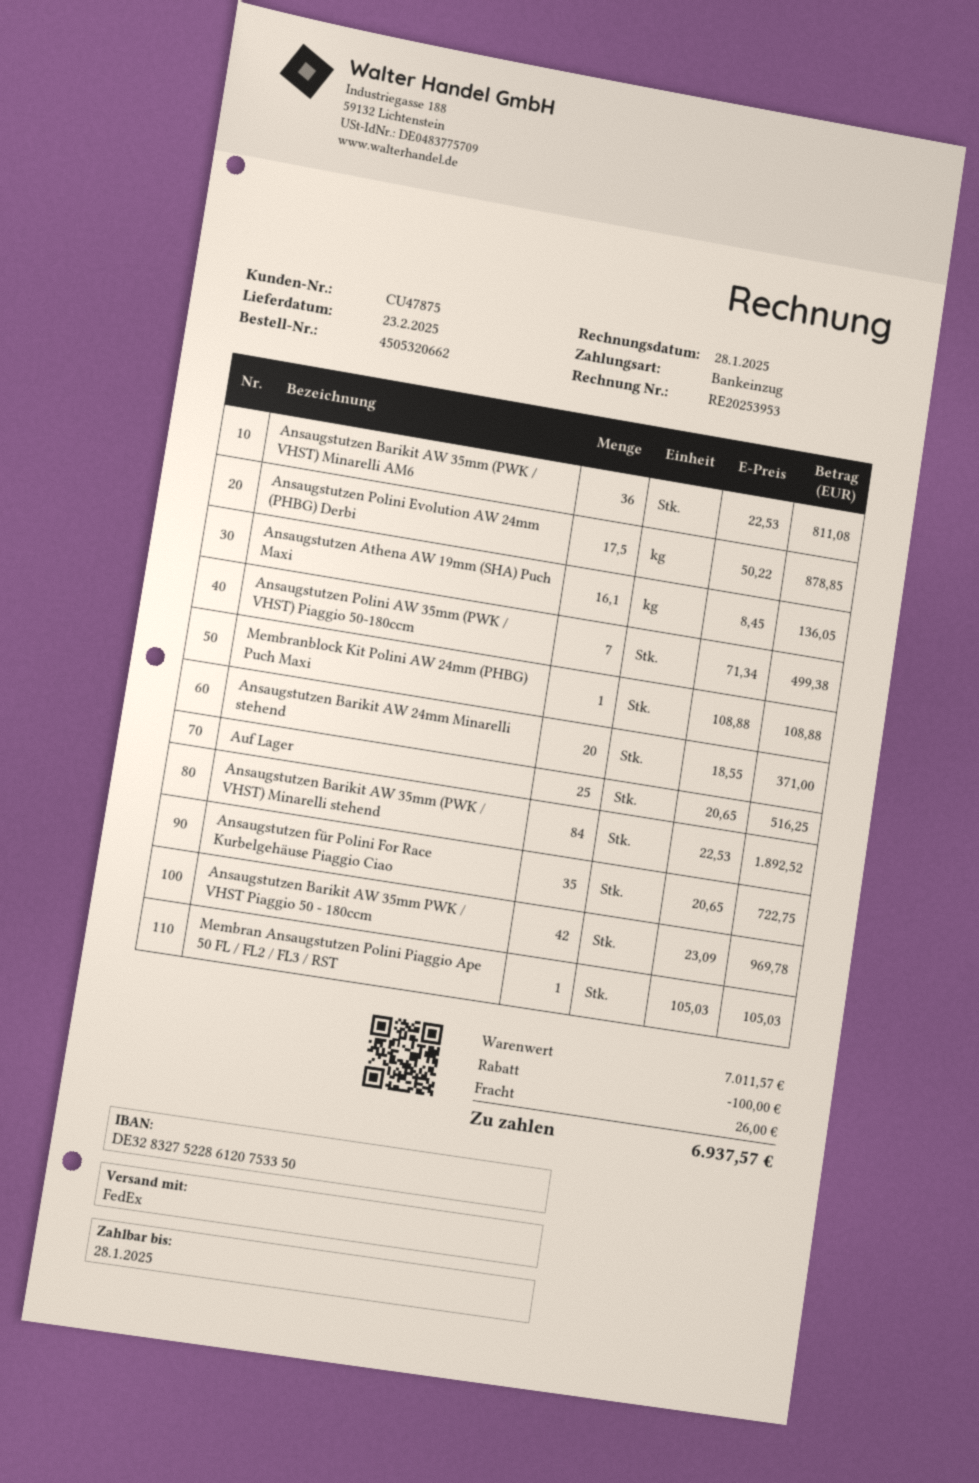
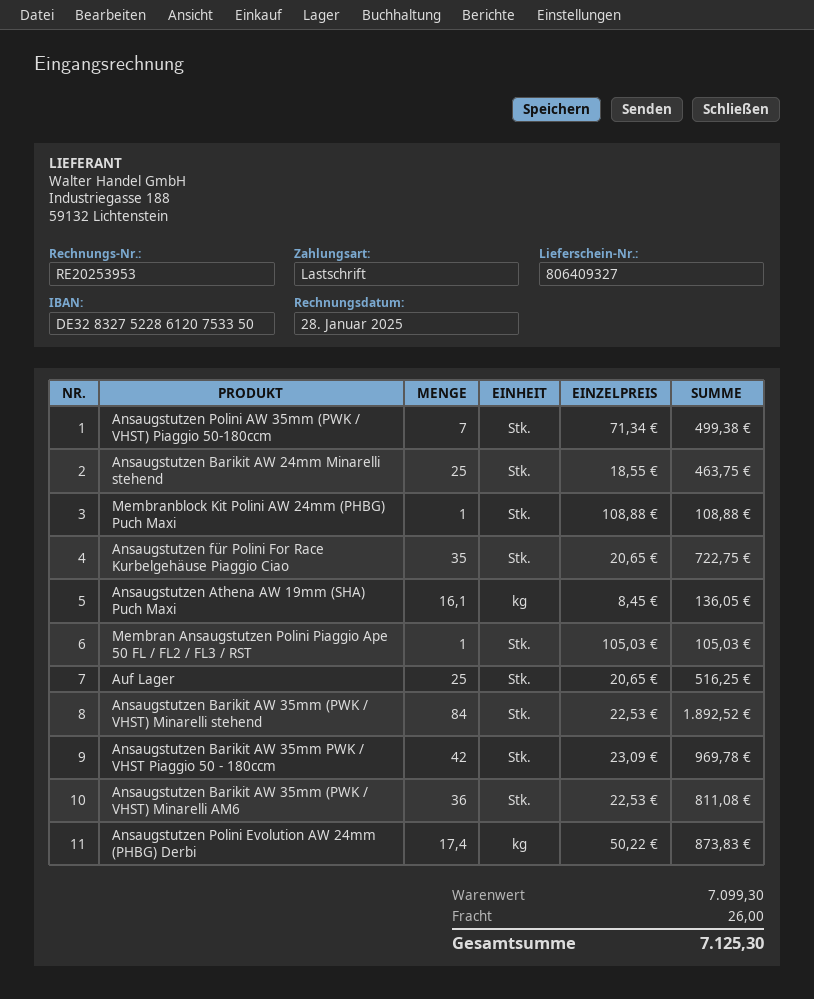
Ansaugstutzen Polini Evolution AW 24mm (PHBG) Derbi: 17.5 x 50.22 = 878.85 -> 17.4 x 50.22 = 873.83
Ansaugstutzen Barikit AW 24mm Minarelli stehend: 20 x 18.55 = 371.00 -> 25 x 18.55 = 463.75
subtotal: 7011.57 -> 7099.30
discount: 100.00 -> none
total: 6937.57 -> 7125.30

